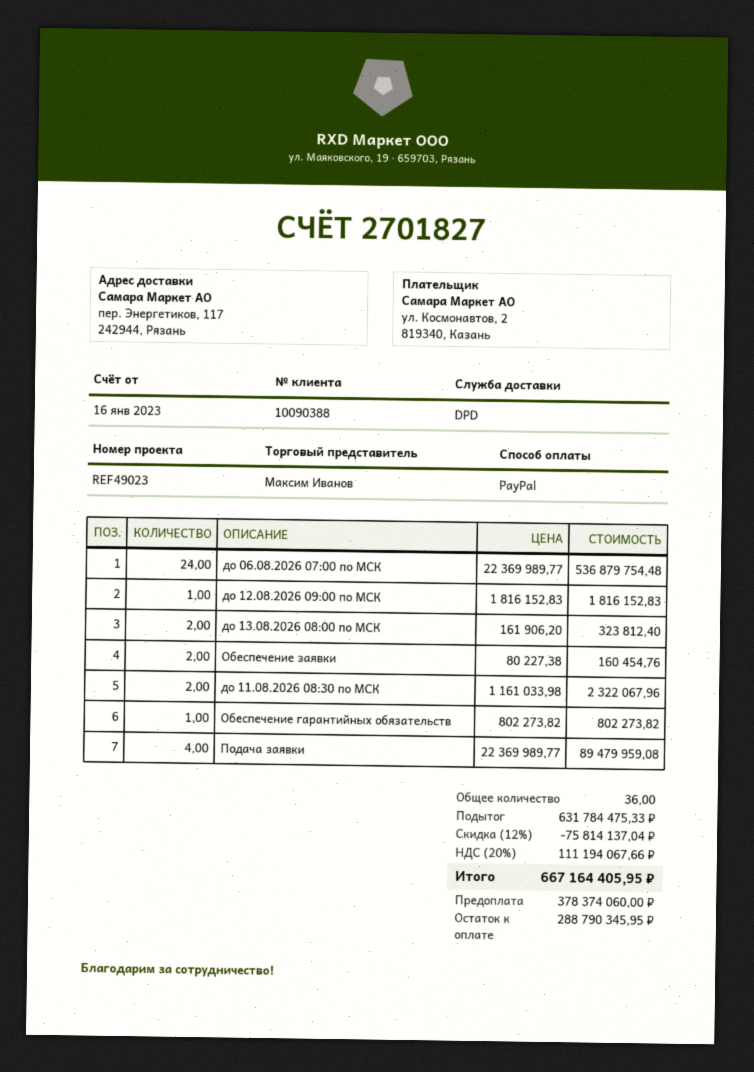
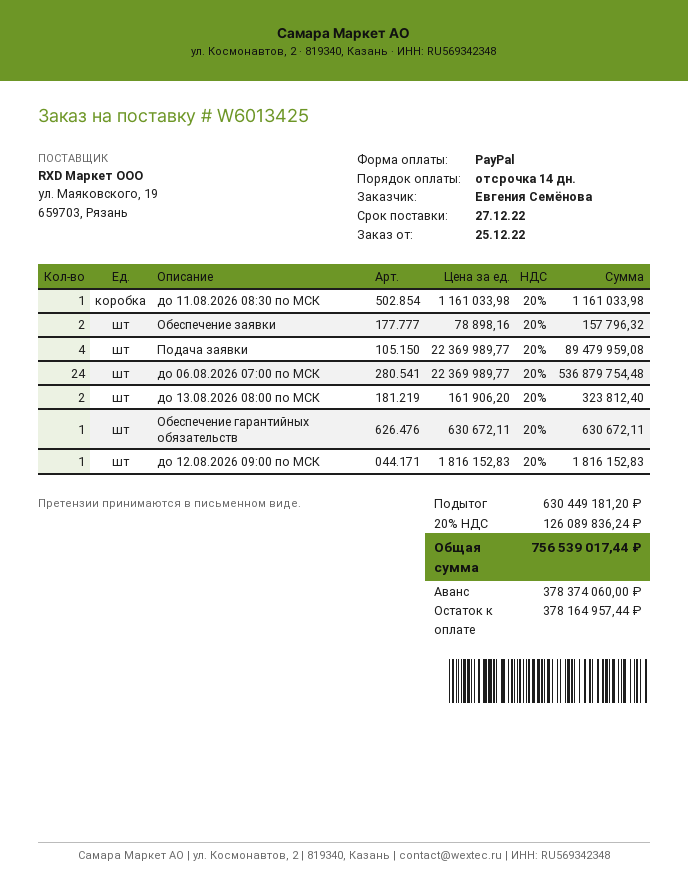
Обеспечение заявки: 2 x 80227.38 = 160454.76 -> 2 x 78898.16 = 157796.32
до 11.08.2026 08:30 по МСК: 2 x 1161033.98 = 2322067.96 -> 1 x 1161033.98 = 1161033.98
Обеспечение гарантийных обязательств: 1 x 802273.82 = 802273.82 -> 1 x 630672.11 = 630672.11
subtotal: 631784475.33 -> 630449181.20
discount: 12% = 75814137.04 -> none
tax: 20% = 111194067.66 -> 20% = 126089836.24
total: 667164405.95 -> 756539017.44
balance: 288790345.95 -> 378164957.44

